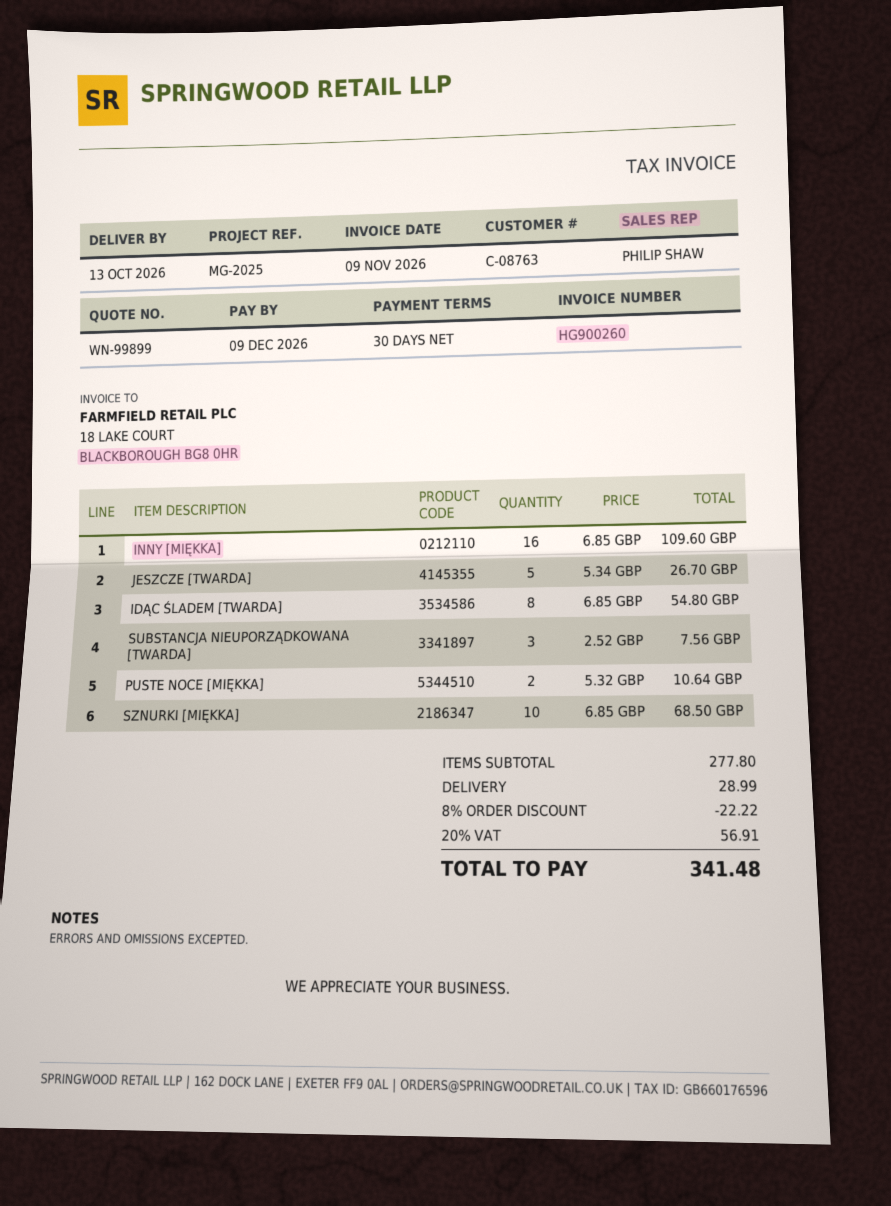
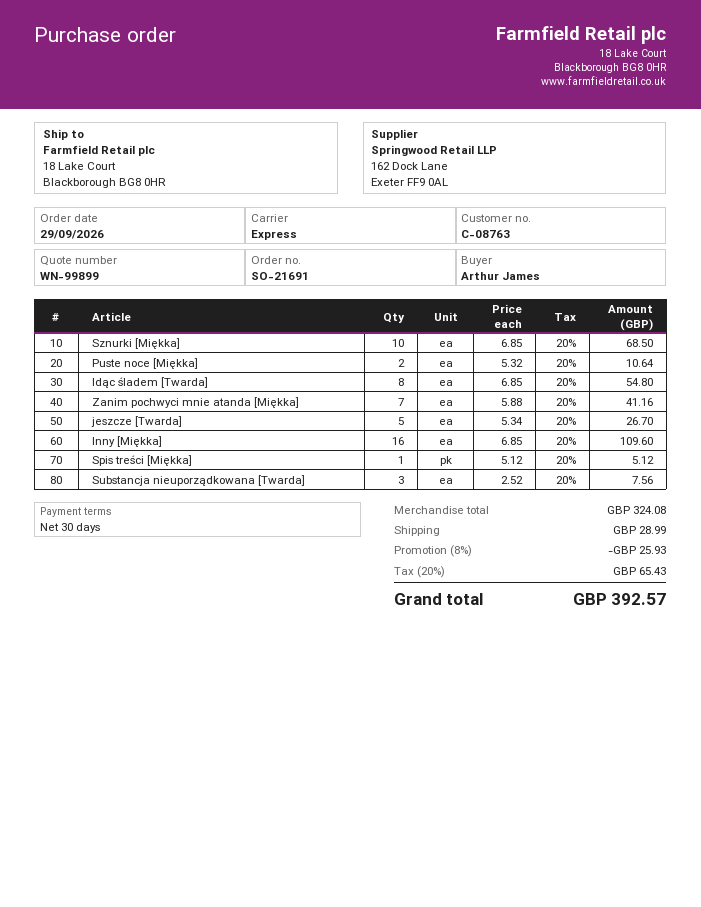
Zanim pochwyci mnie atanda [Miękka]: none -> 7 x 5.88 = 41.16
Spis treści [Miękka]: none -> 1 x 5.12 = 5.12
subtotal: 277.80 -> 324.08
discount: 8% = 22.22 -> 8% = 25.93
tax: 20% = 56.91 -> 20% = 65.43
total: 341.48 -> 392.57

